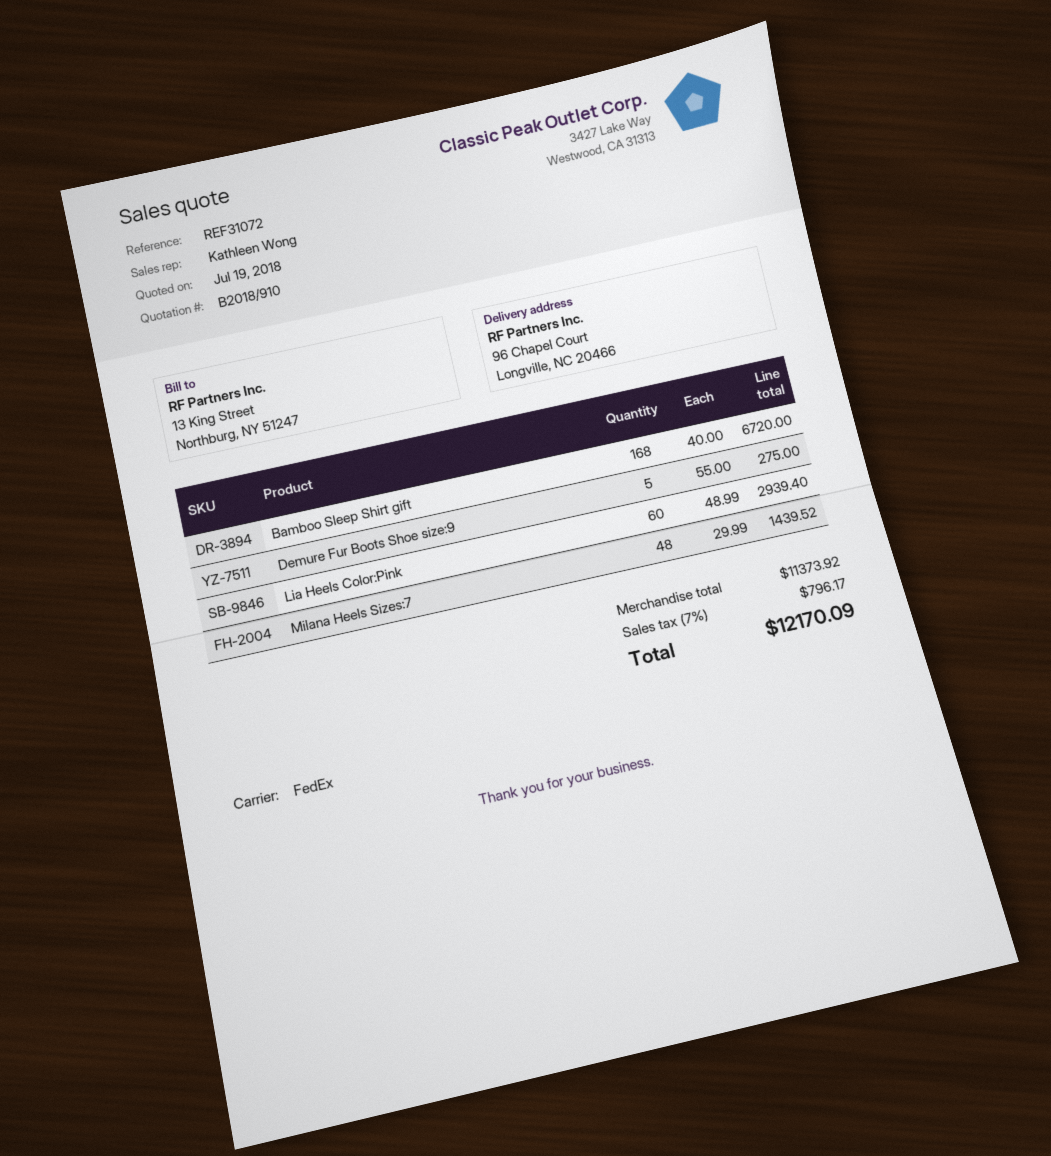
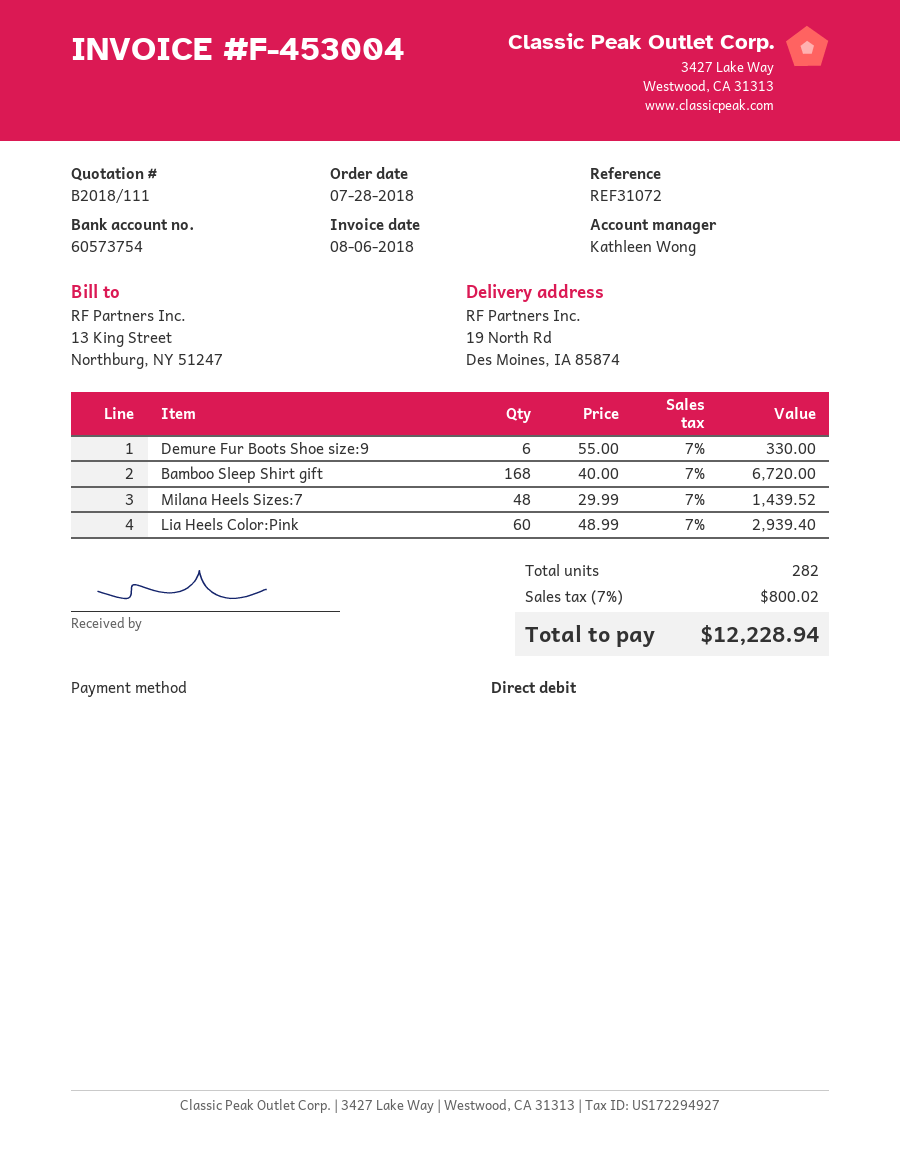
quote number: B2018/910 -> B2018/111
ship to: 96 Chapel Court, Longville, NC 20466 -> 19 North Rd, Des Moines, IA 85874
Demure Fur Boots Shoe size:9: 5 x 55.00 = 275.00 -> 6 x 55.00 = 330.00
tax: 7% = 796.17 -> 7% = 800.02
total: 12170.09 -> 12228.94

